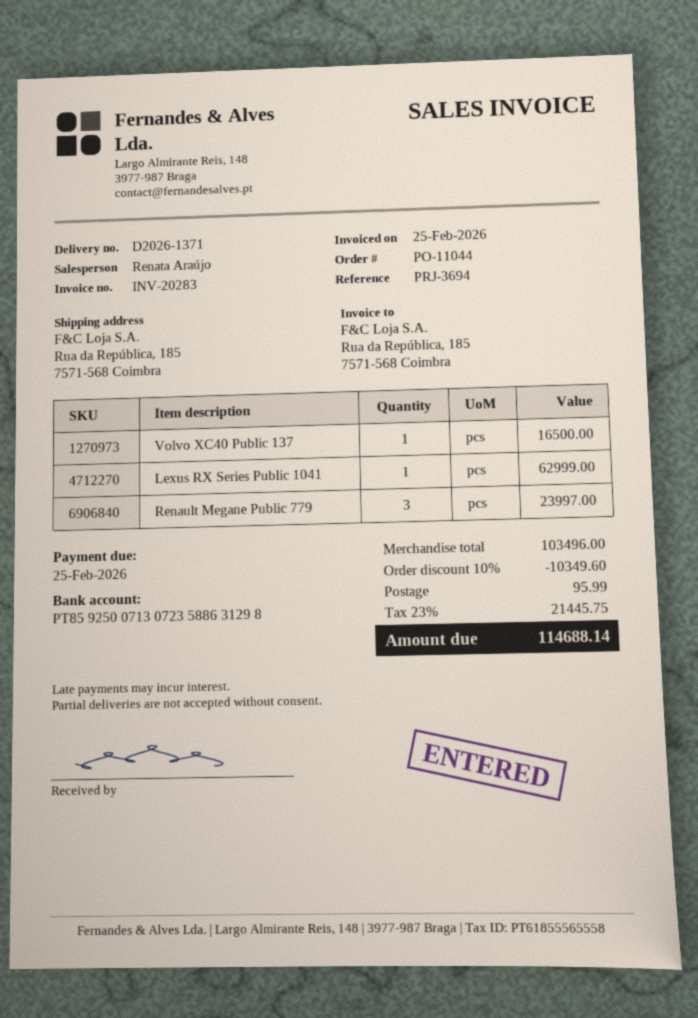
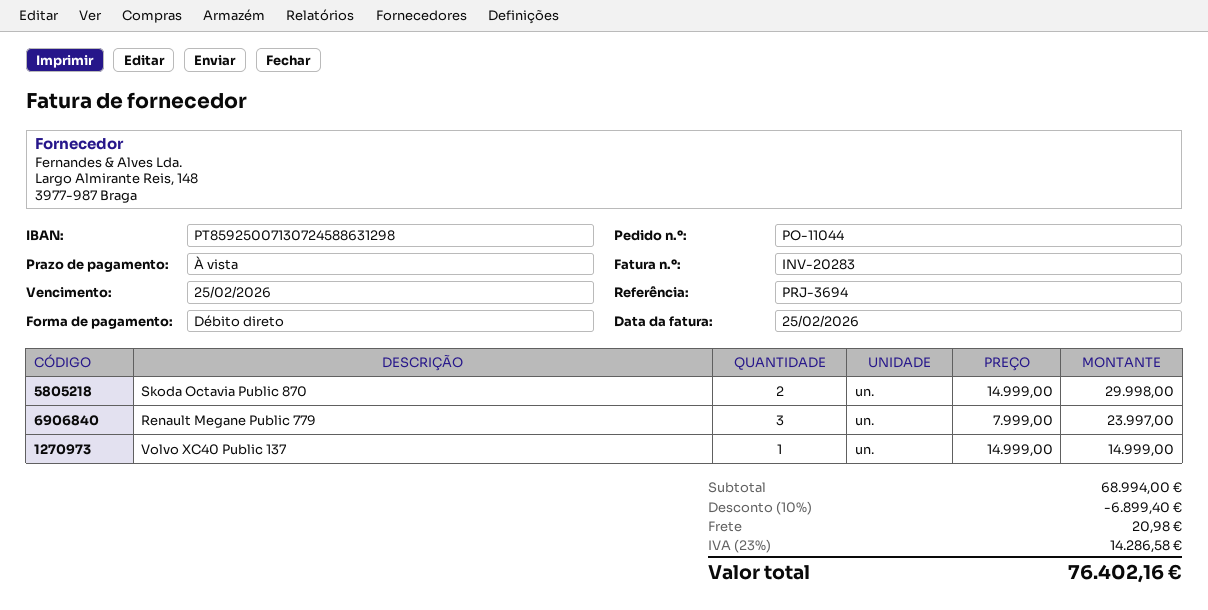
bank account: PT85925007130723588631298 -> PT85925007130724588631298
Volvo XC40 Public 137: 1 for 16500.00 -> 1 for 14999.00
Lexus RX Series Public 1041: 1 for 62999.00 -> none
Skoda Octavia Public 870: none -> 2 for 29998.00
subtotal: 103496.00 -> 68994.00
discount: 10% = 10349.60 -> 10% = 6899.40
shipping: 95.99 -> 20.98
tax: 23% = 21445.75 -> 23% = 14286.58
total: 114688.14 -> 76402.16

